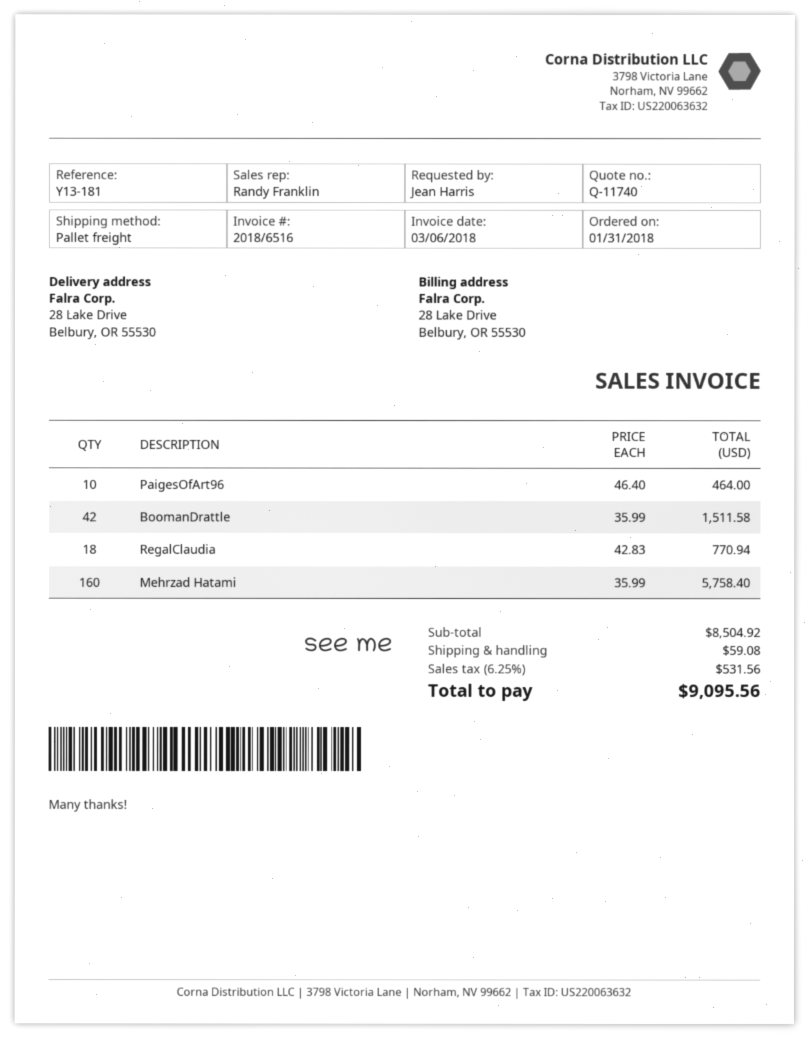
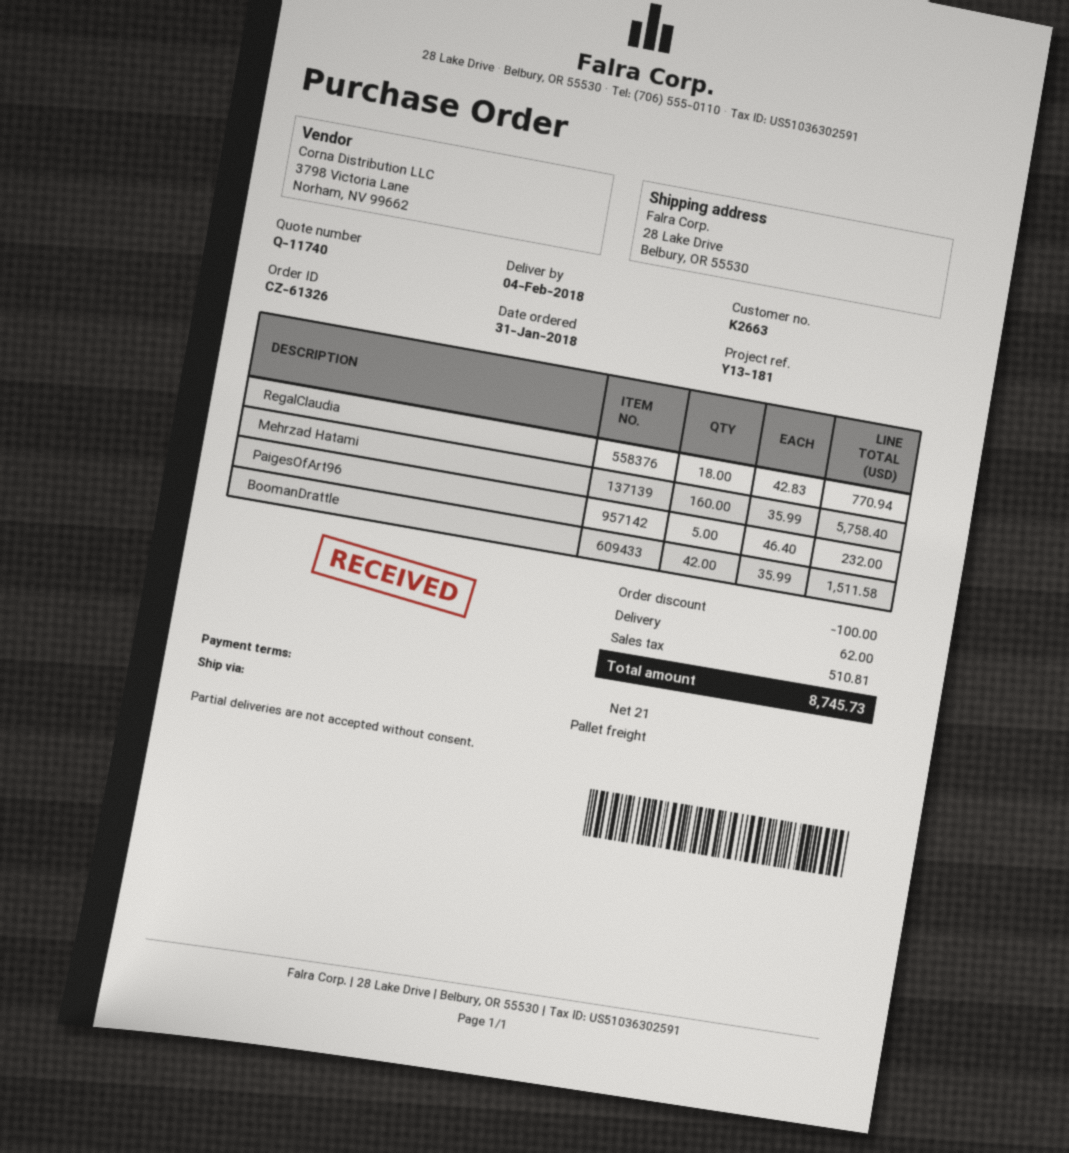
PaigesOfArt96: 10 x 46.40 = 464.00 -> 5 x 46.40 = 232.00
discount: none -> 100.00
shipping: 59.08 -> 62.00
tax: 531.56 -> 510.81
total: 9095.56 -> 8745.73

